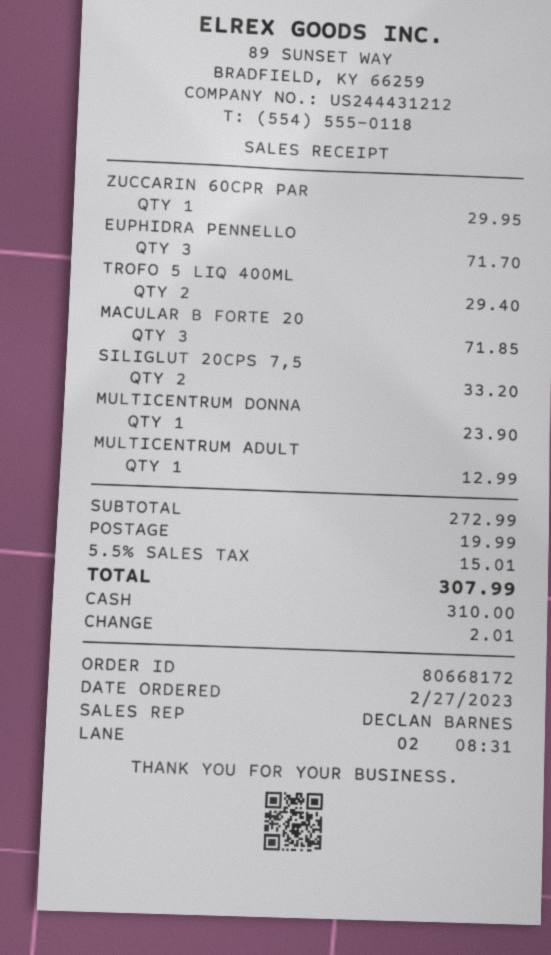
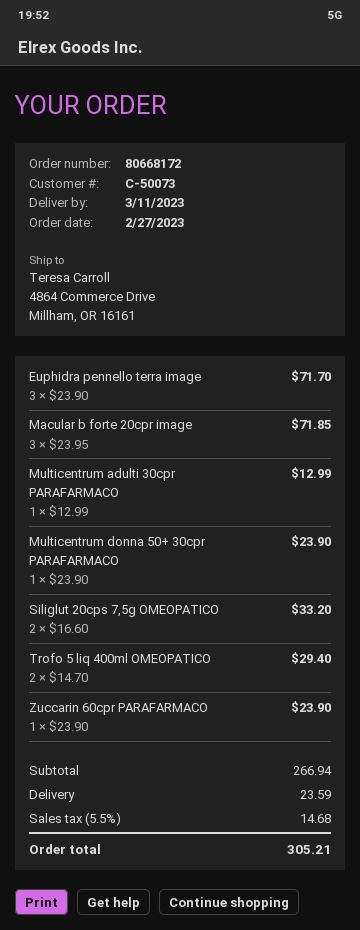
ZUCCARIN 60CPR PAR: 1 for 29.95 -> 1 for 23.90
subtotal: 272.99 -> 266.94
shipping: 19.99 -> 23.59
tax: 5.5% = 15.01 -> 5.5% = 14.68
total: 307.99 -> 305.21

